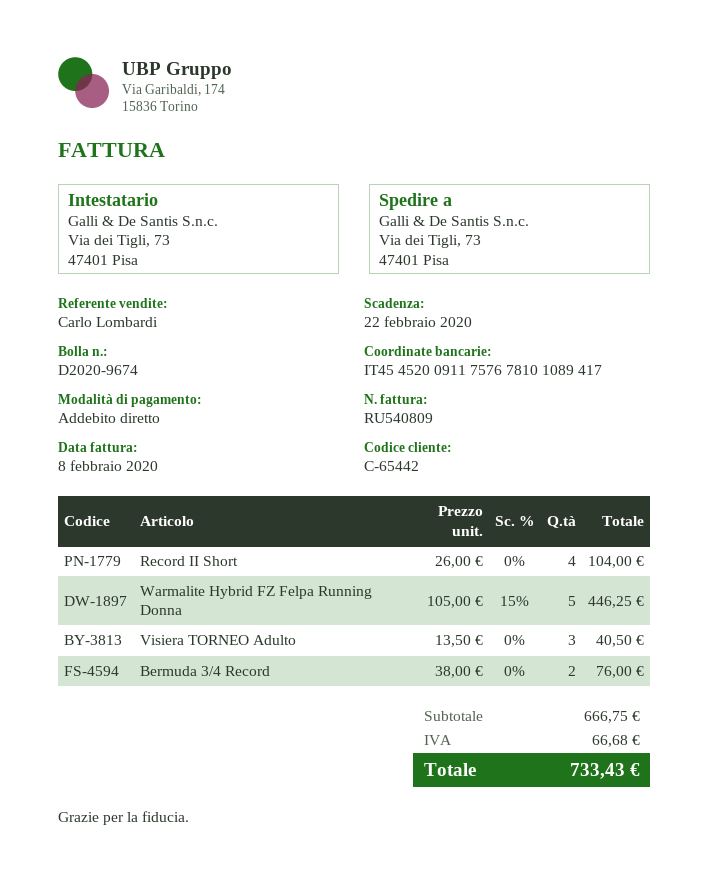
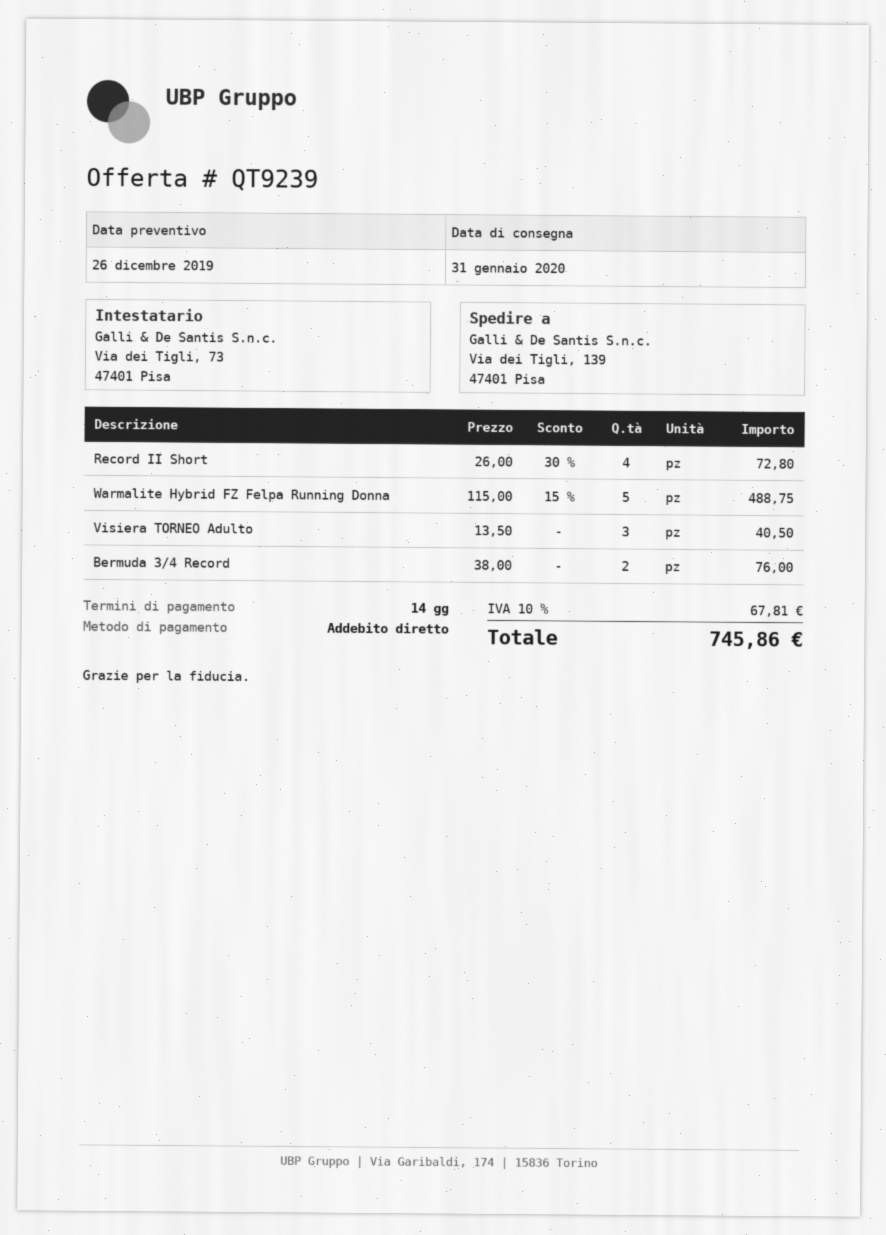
ship to: Via dei Tigli, 73, 47401 Pisa -> Via dei Tigli, 139, 47401 Pisa
Record II Short: 4 x 26.00 = 104.00 -> 4 x 26.00 - 30% = 72.80
Warmalite Hybrid FZ Felpa Running Donna: 5 x 105.00 - 15% = 446.25 -> 5 x 115.00 - 15% = 488.75
tax: 66.68 -> 67.81
total: 733.43 -> 745.86

